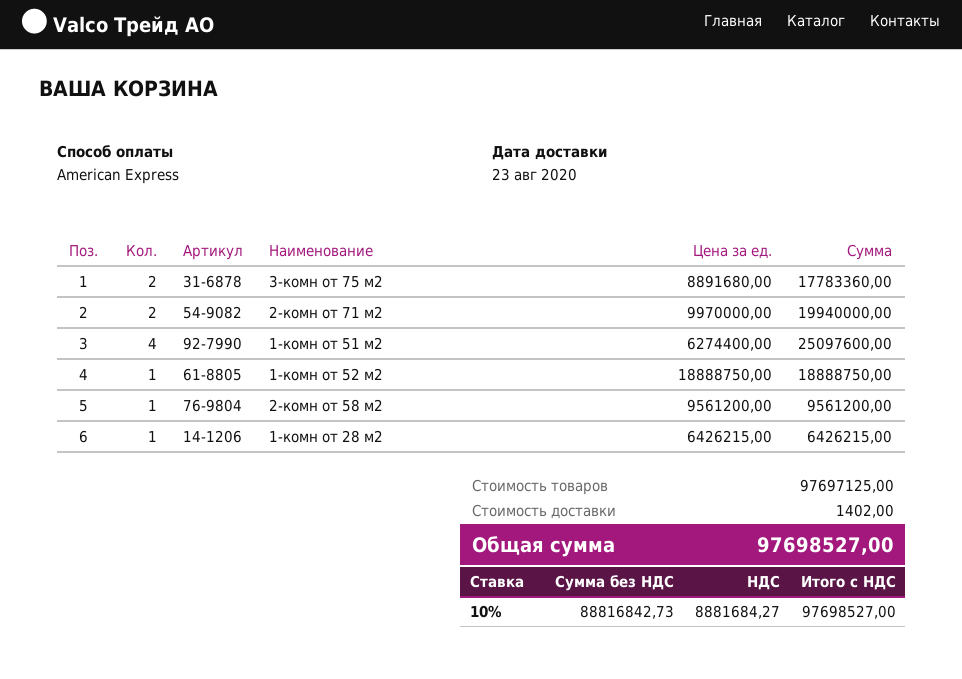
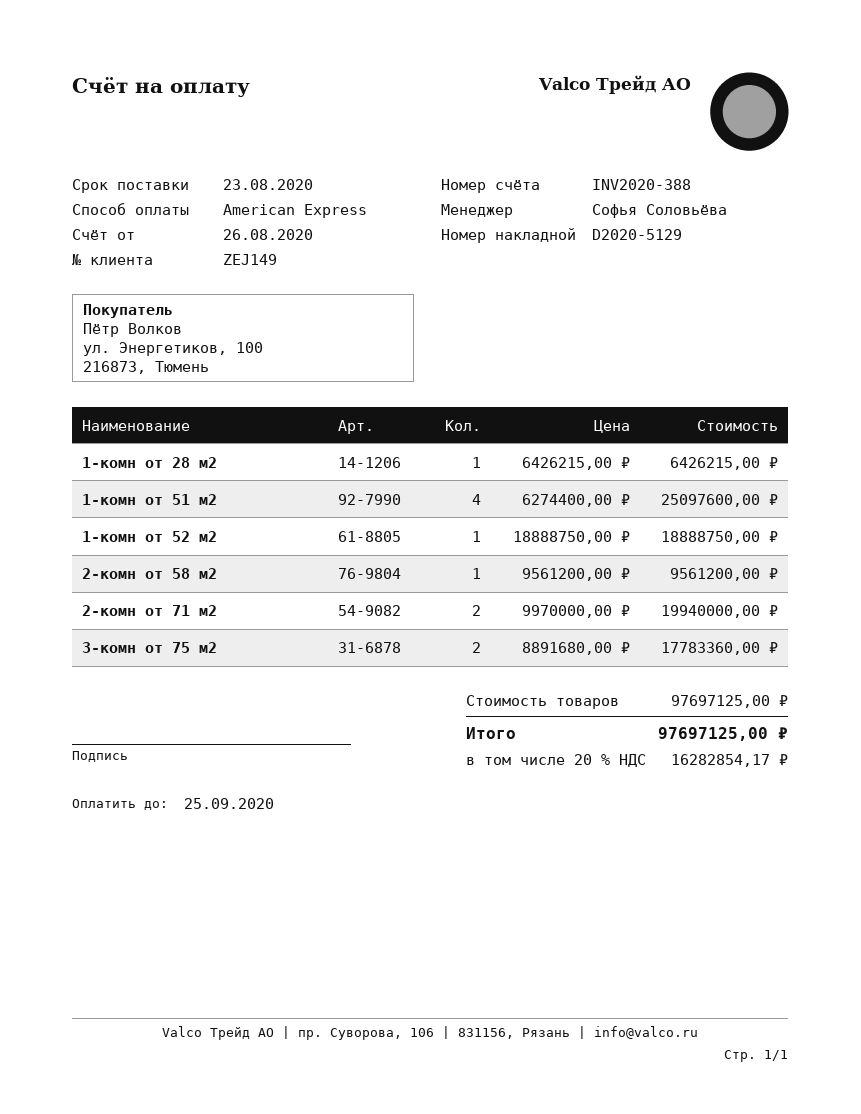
shipping: 1402.00 -> none
tax: 10% = 8881684.27 -> 20% = 16282854.17
total: 97698527.00 -> 97697125.00

